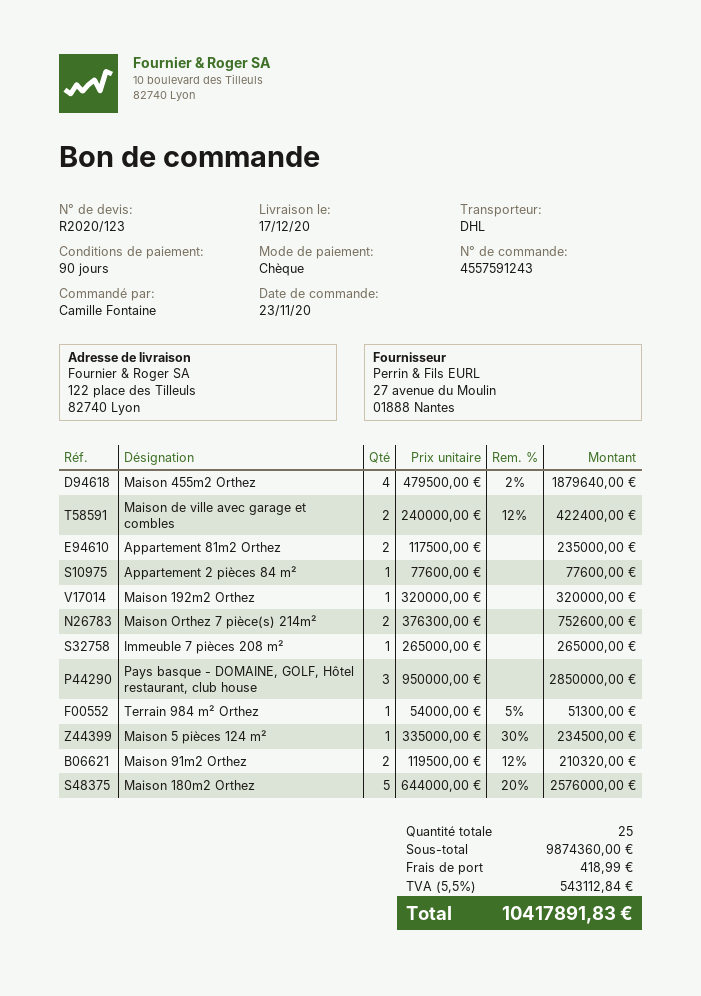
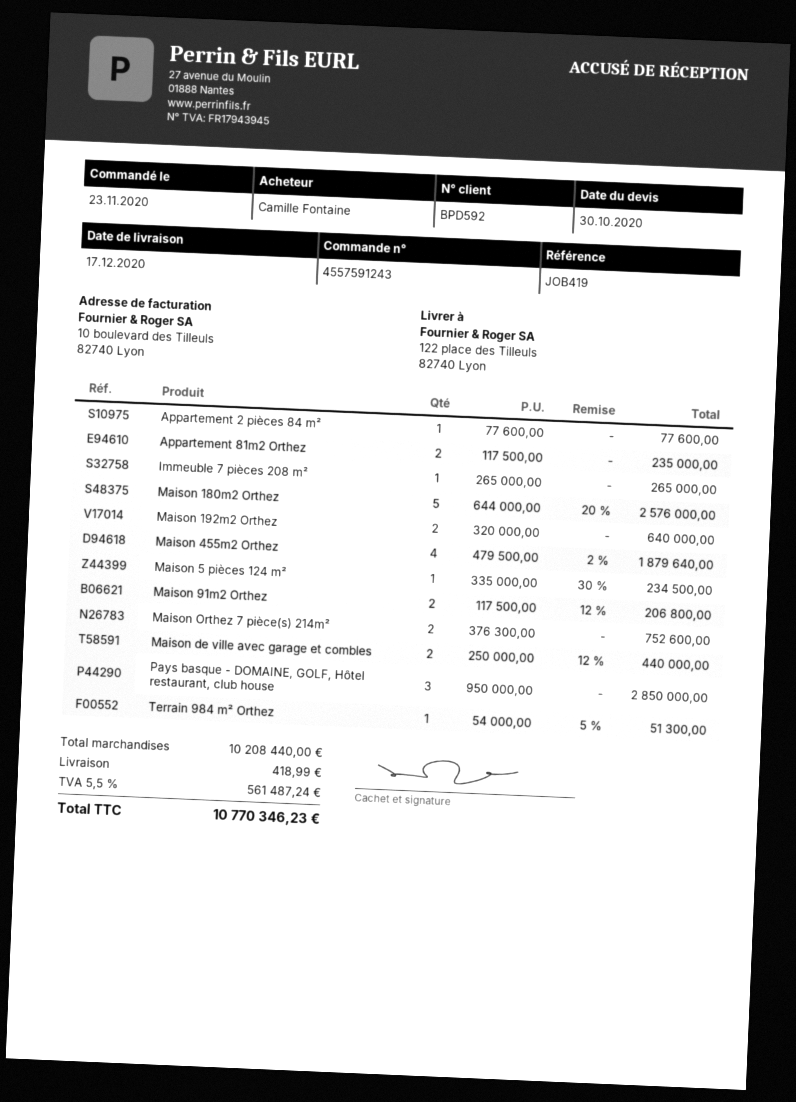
Maison de ville avec garage et combles: 2 x 240000.00 - 12% = 422400.00 -> 2 x 250000.00 - 12% = 440000.00
Maison 192m2 Orthez: 1 x 320000.00 = 320000.00 -> 2 x 320000.00 = 640000.00
Maison 91m2 Orthez: 2 x 119500.00 - 12% = 210320.00 -> 2 x 117500.00 - 12% = 206800.00
subtotal: 9874360.00 -> 10208440.00
tax: 5.5% = 543112.84 -> 5.5% = 561487.24
total: 10417891.83 -> 10770346.23

